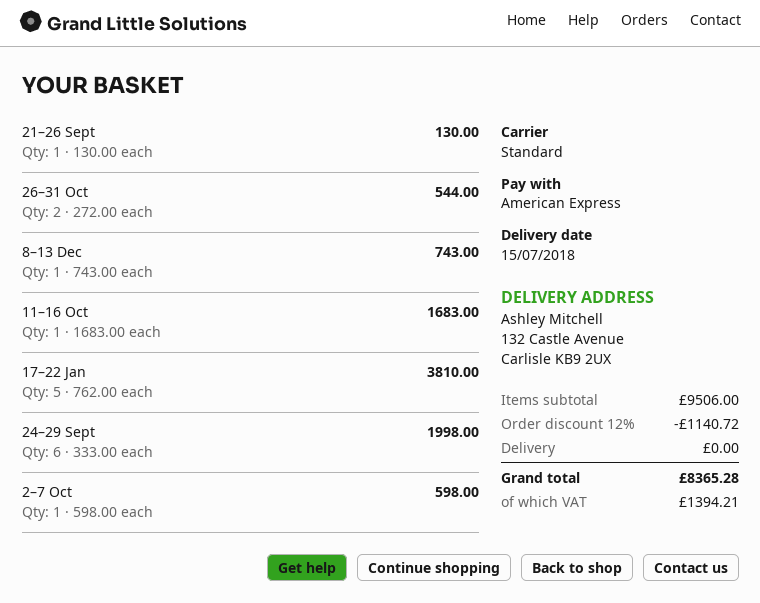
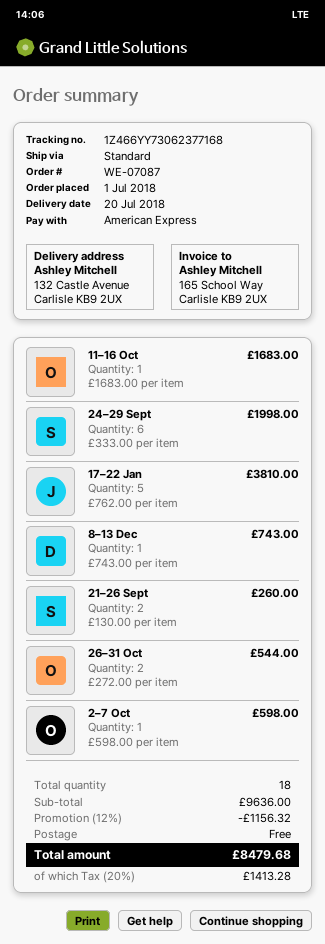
delivery date: 2018-07-15 -> 2018-07-20
21–26 Sept: 1 x 130.00 = 130.00 -> 2 x 130.00 = 260.00
subtotal: 9506.00 -> 9636.00
discount: 12% = 1140.72 -> 12% = 1156.32
tax: 1394.21 -> 1413.28
total: 8365.28 -> 8479.68

